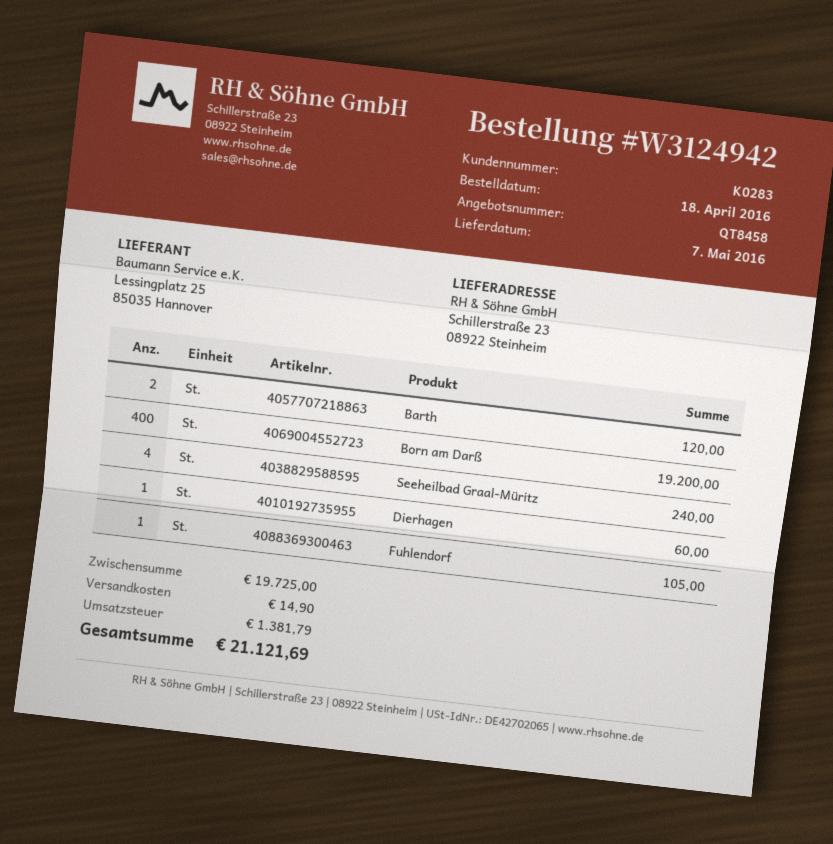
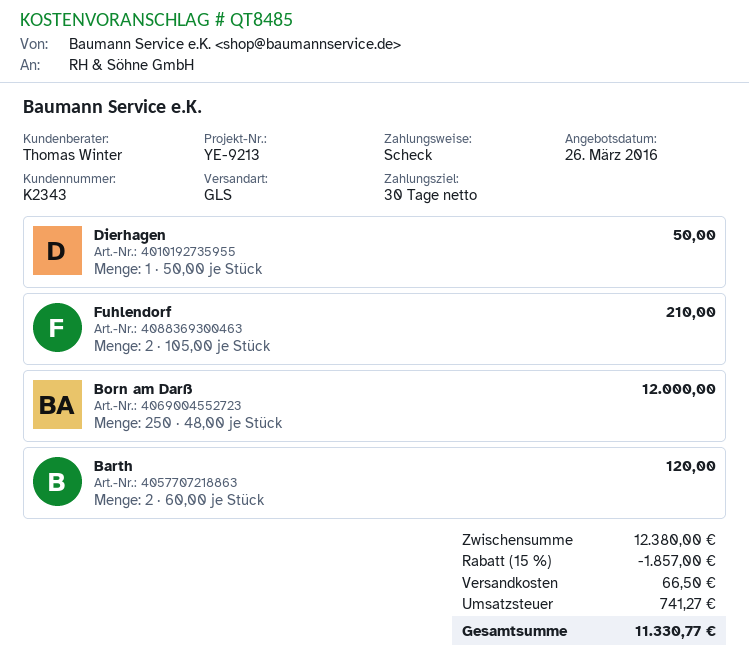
quote number: QT8458 -> QT8485
customer number: K0283 -> K2343
Born am Darß: 400 for 19200.00 -> 250 for 12000.00
Seeheilbad Graal-Müritz: 4 for 240.00 -> none
Dierhagen: 1 for 60.00 -> 1 for 50.00
Fuhlendorf: 1 for 105.00 -> 2 for 210.00
subtotal: 19725.00 -> 12380.00
discount: none -> 15% = 1857.00
shipping: 14.90 -> 66.50
tax: 1381.79 -> 741.27
total: 21121.69 -> 11330.77

